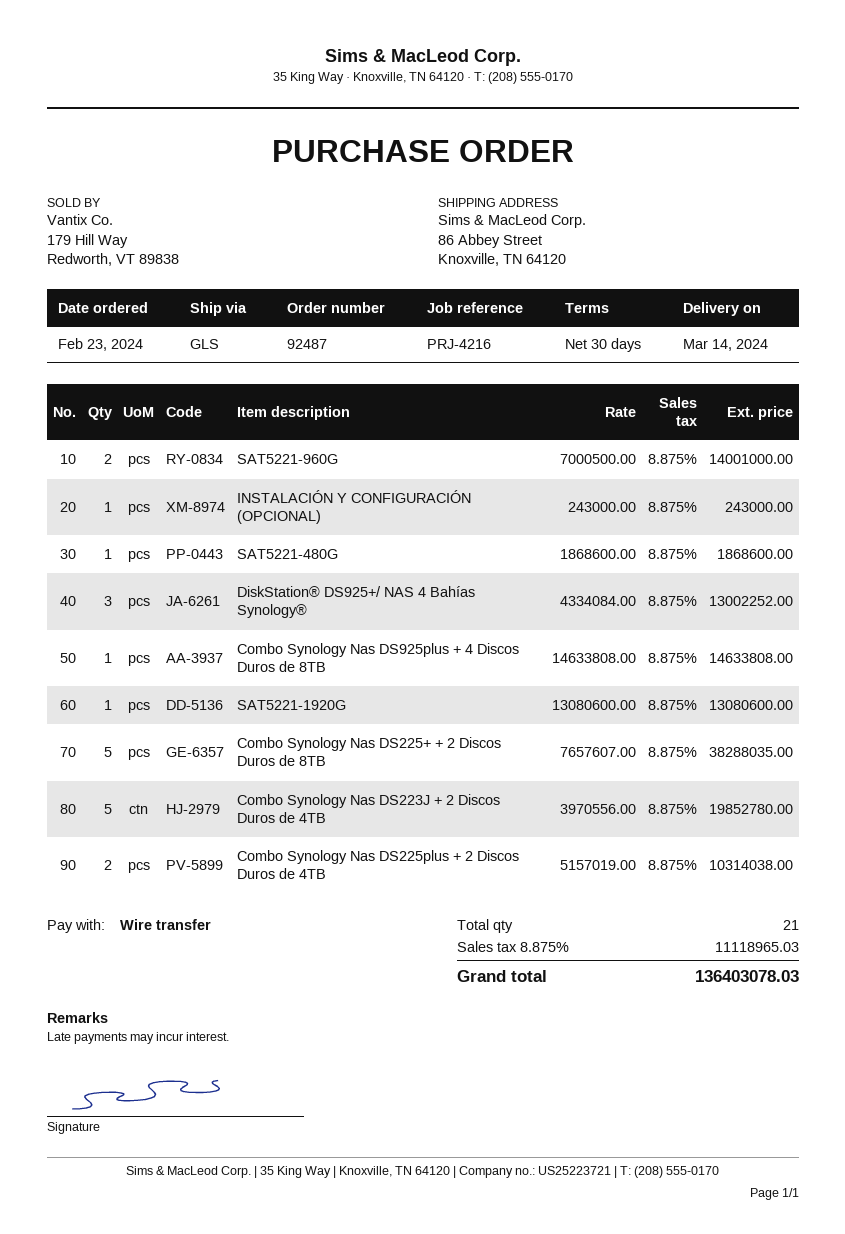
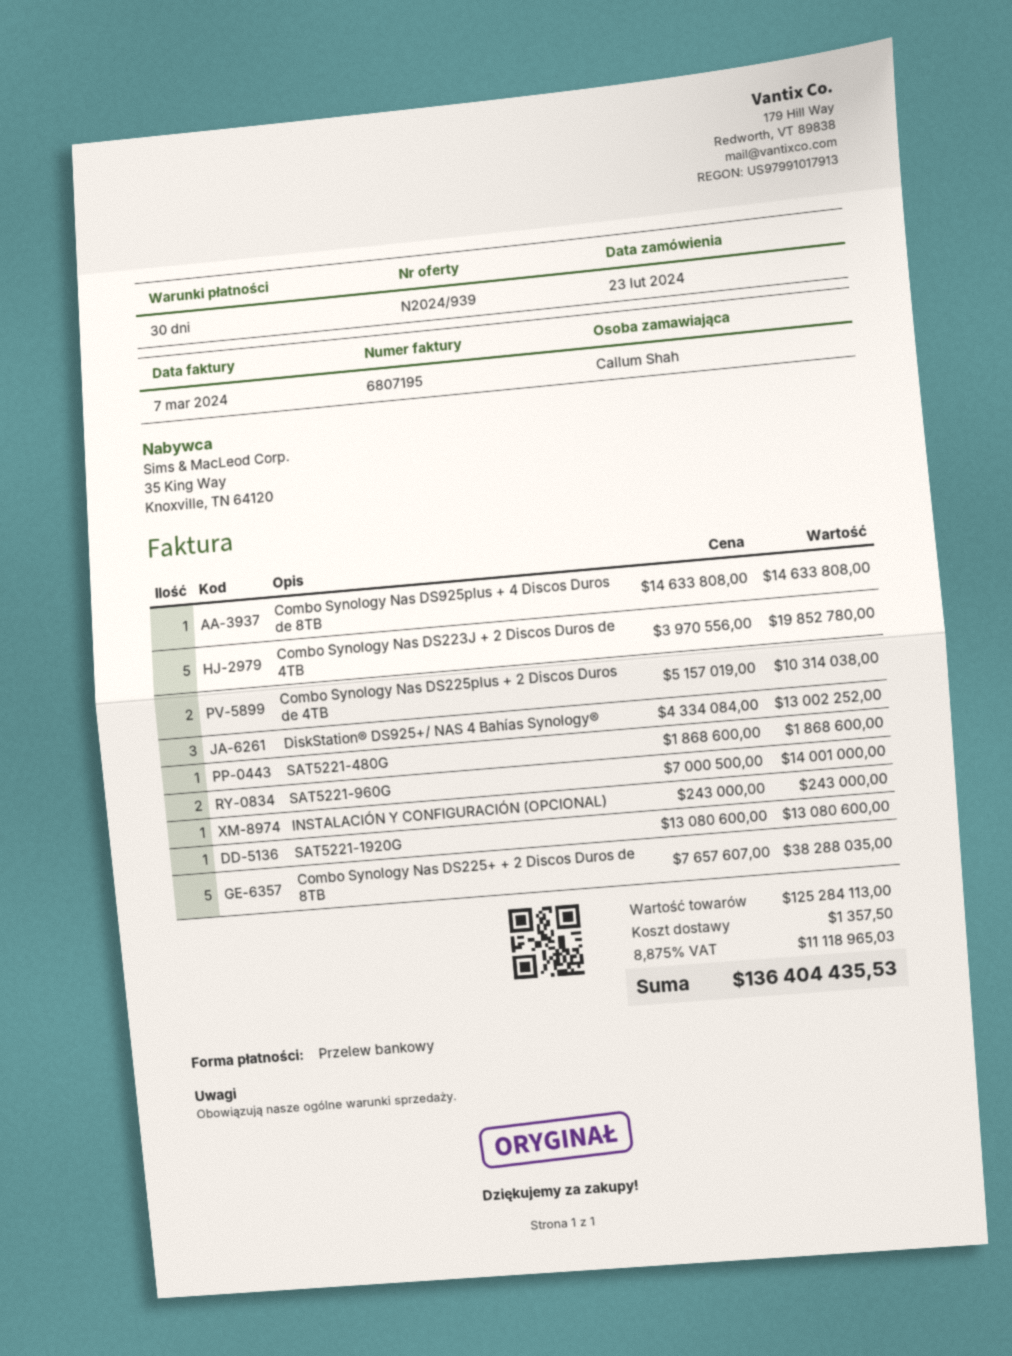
shipping: none -> 1357.50
total: 136403078.03 -> 136404435.53

